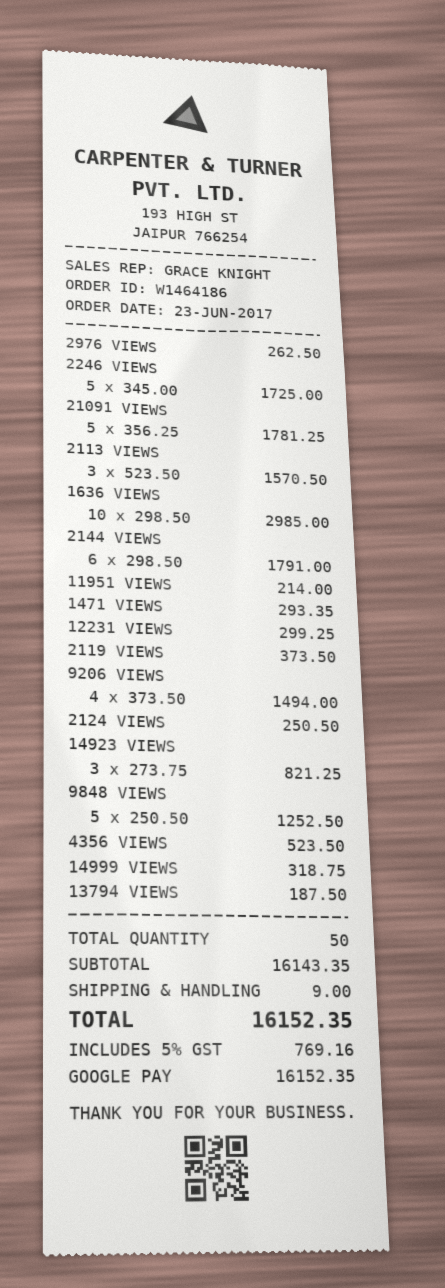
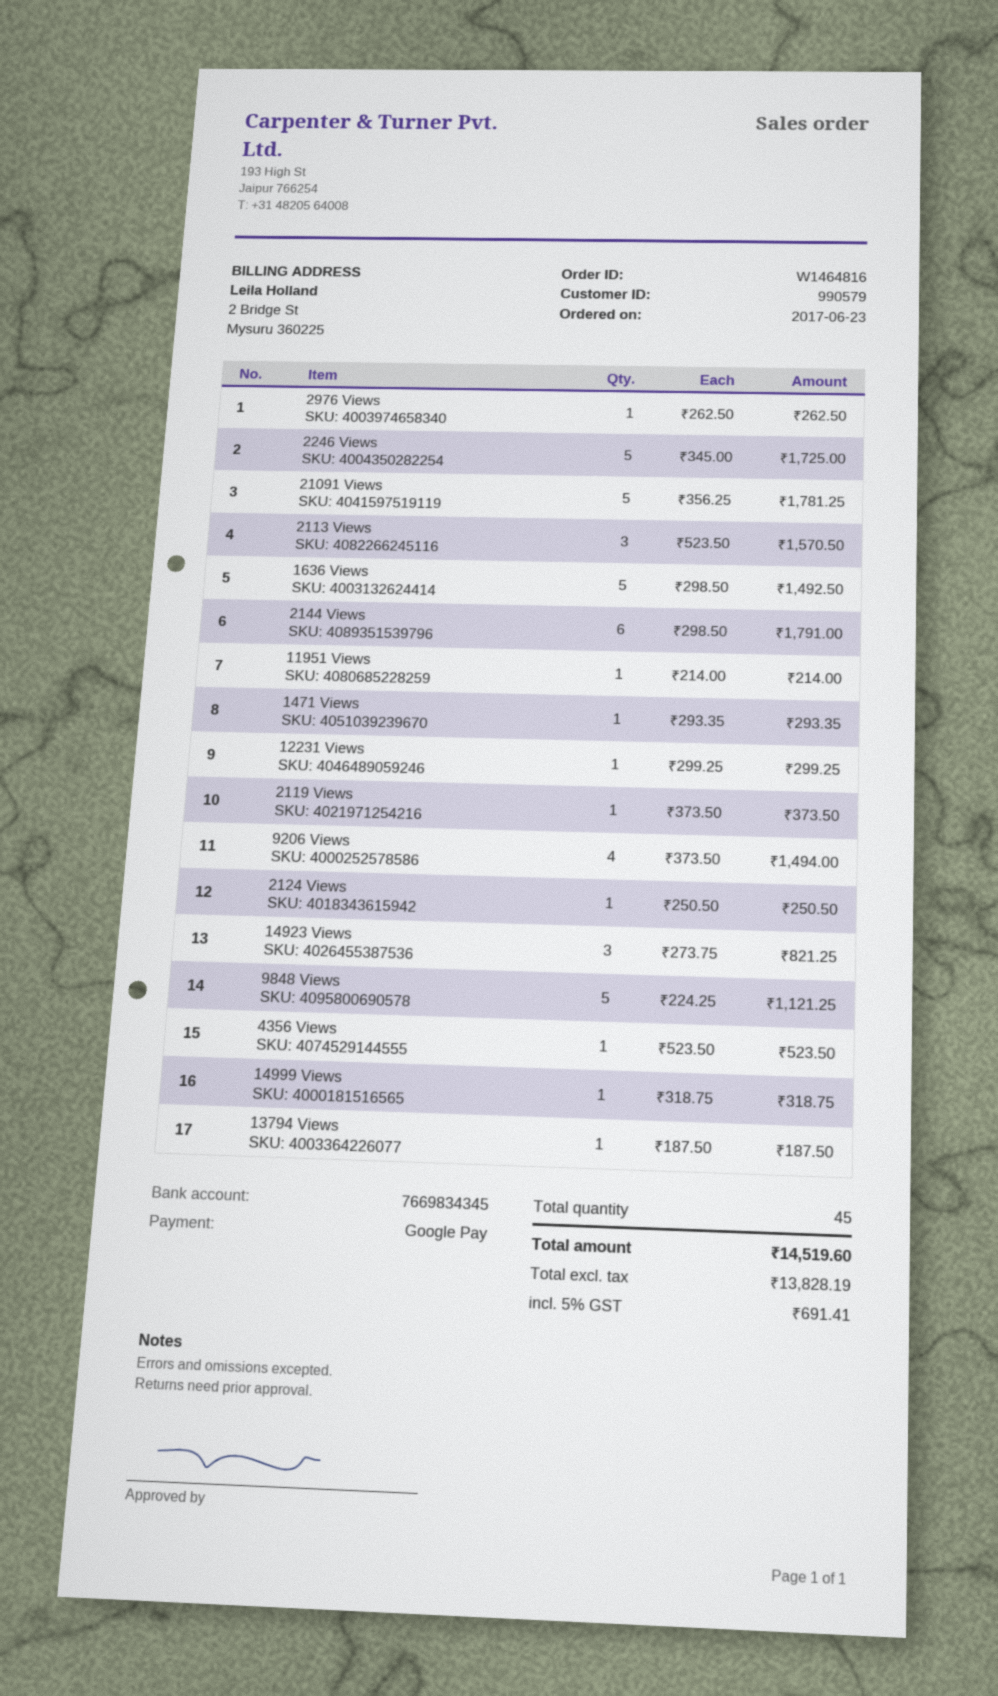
order number: W1464186 -> W1464816
1636 VIEWS: 10 x 298.50 = 2985.00 -> 5 x 298.50 = 1492.50
9848 VIEWS: 5 x 250.50 = 1252.50 -> 5 x 224.25 = 1121.25
total quantity: 50 -> 45
shipping: 9.00 -> none
tax: 5% = 769.16 -> 5% = 691.41
total: 16152.35 -> 14519.60

